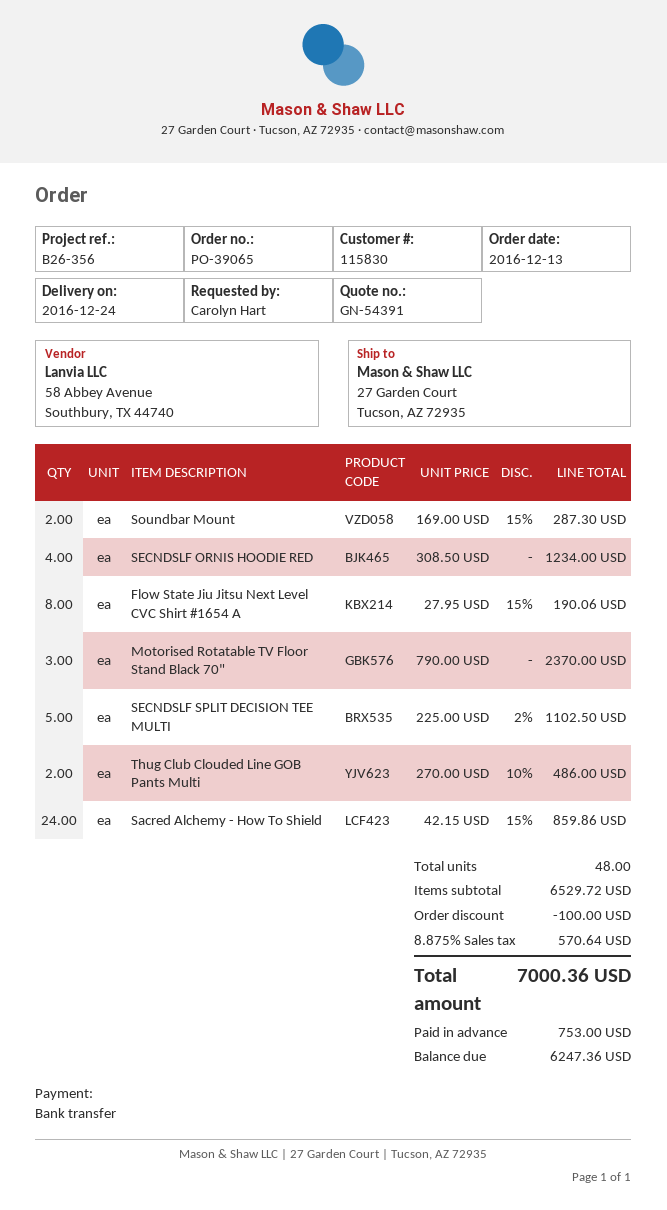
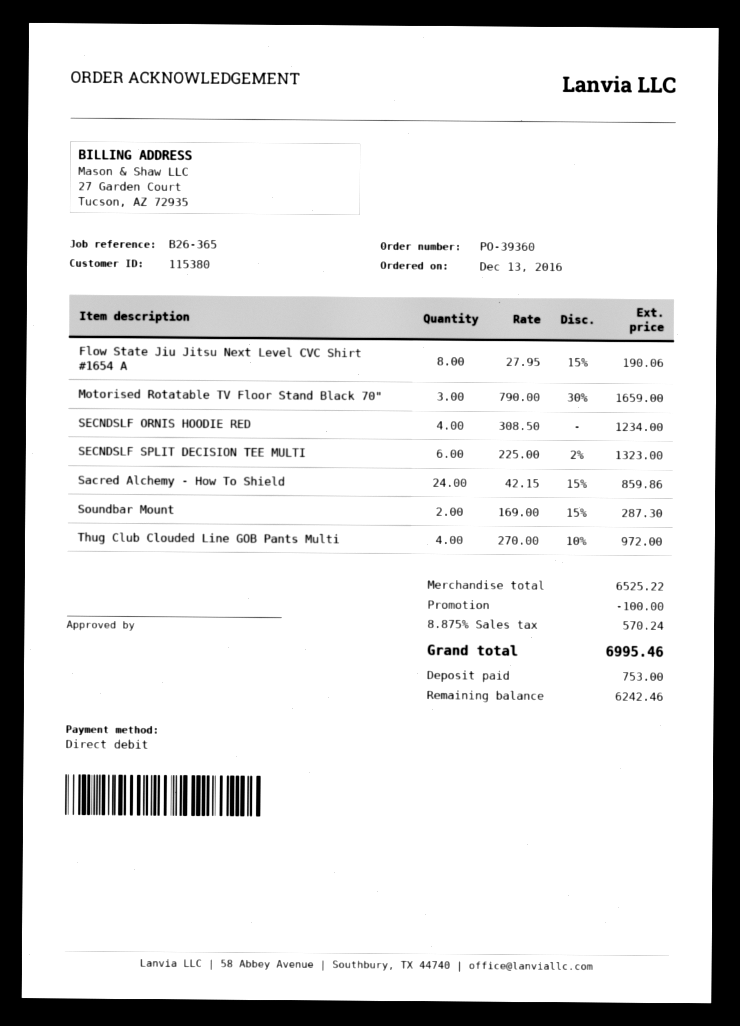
order number: PO-39065 -> PO-39360
customer number: 115830 -> 115380
reference: B26-356 -> B26-365
payment method: bank transfer -> direct debit
Motorised Rotatable TV Floor Stand Black 70": 3 x 790.00 = 2370.00 -> 3 x 790.00 - 30% = 1659.00
SECNDSLF SPLIT DECISION TEE MULTI: 5 x 225.00 - 2% = 1102.50 -> 6 x 225.00 - 2% = 1323.00
Thug Club Clouded Line GOB Pants Multi: 2 x 270.00 - 10% = 486.00 -> 4 x 270.00 - 10% = 972.00
subtotal: 6529.72 -> 6525.22
tax: 8.875% = 570.64 -> 8.875% = 570.24
total: 7000.36 -> 6995.46
balance: 6247.36 -> 6242.46

